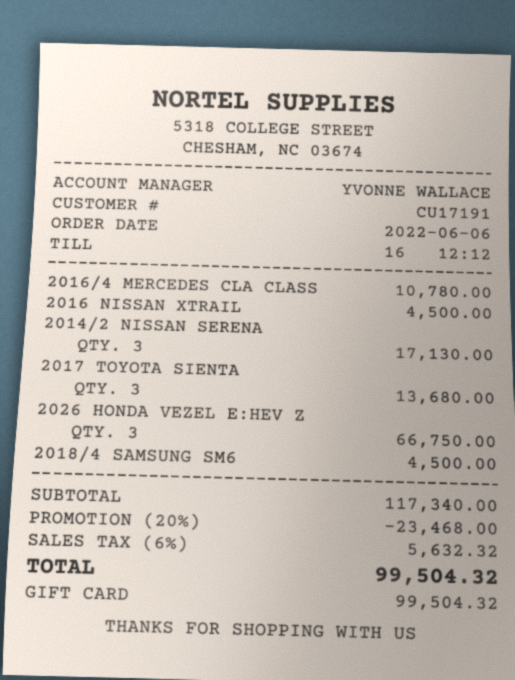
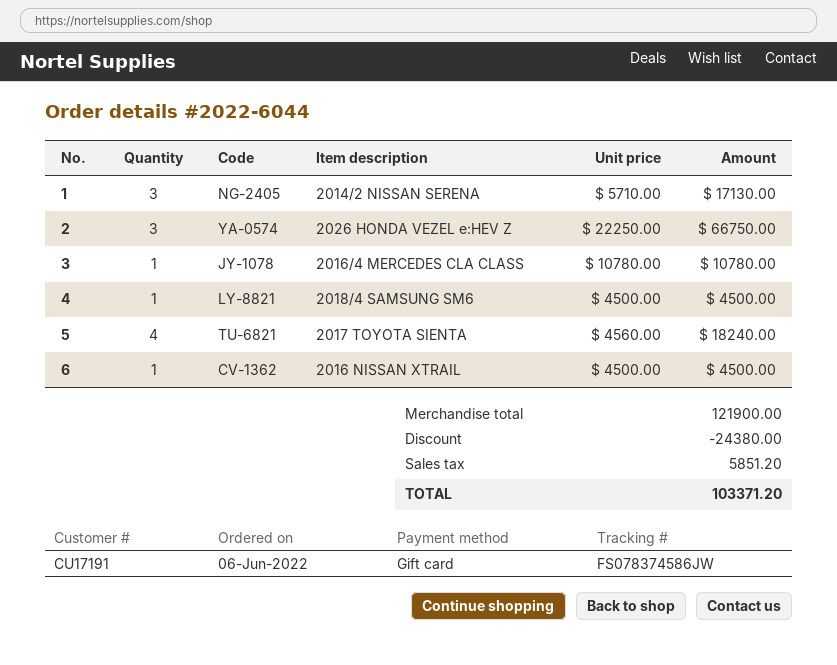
2017 TOYOTA SIENTA: 3 for 13680.00 -> 4 for 18240.00
subtotal: 117340.00 -> 121900.00
discount: 23468.00 -> 24380.00
tax: 5632.32 -> 5851.20
total: 99504.32 -> 103371.20

